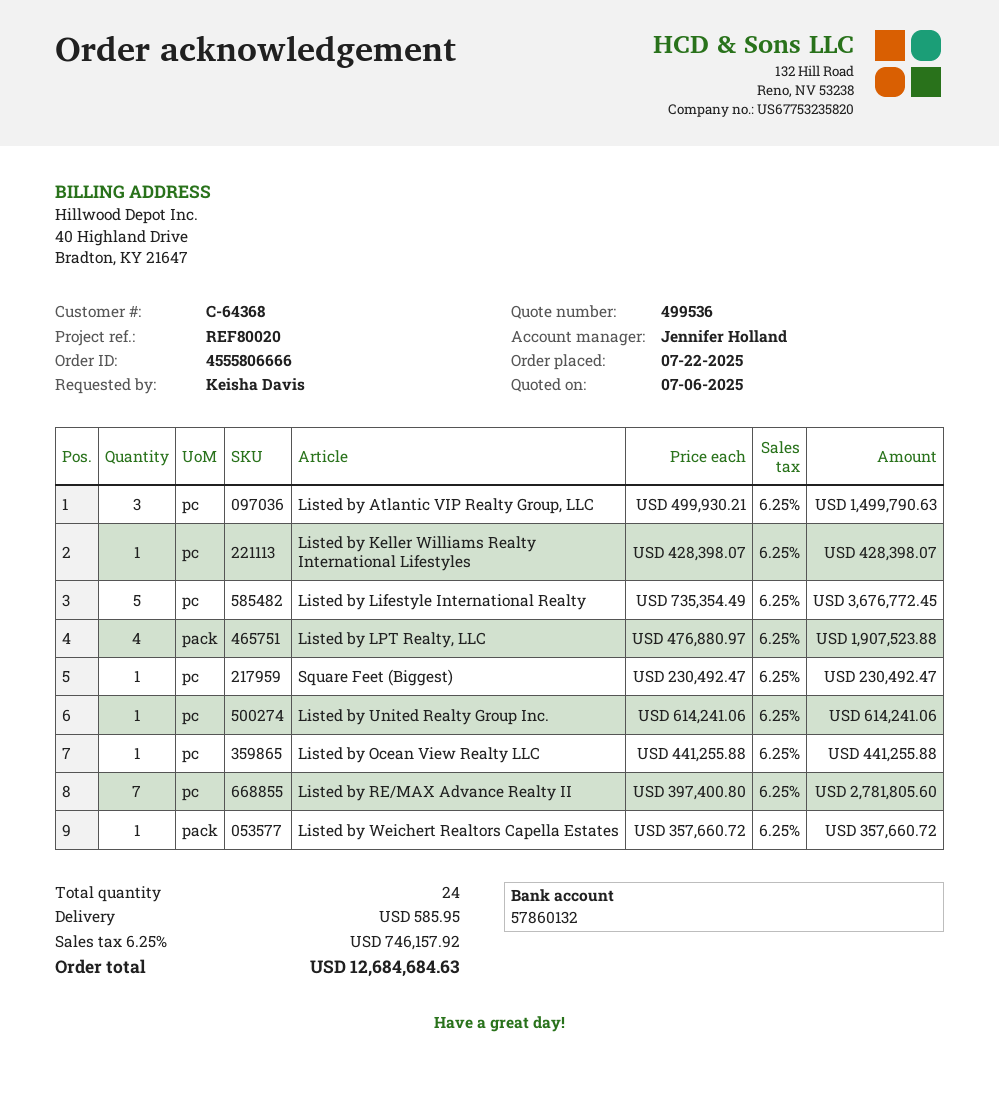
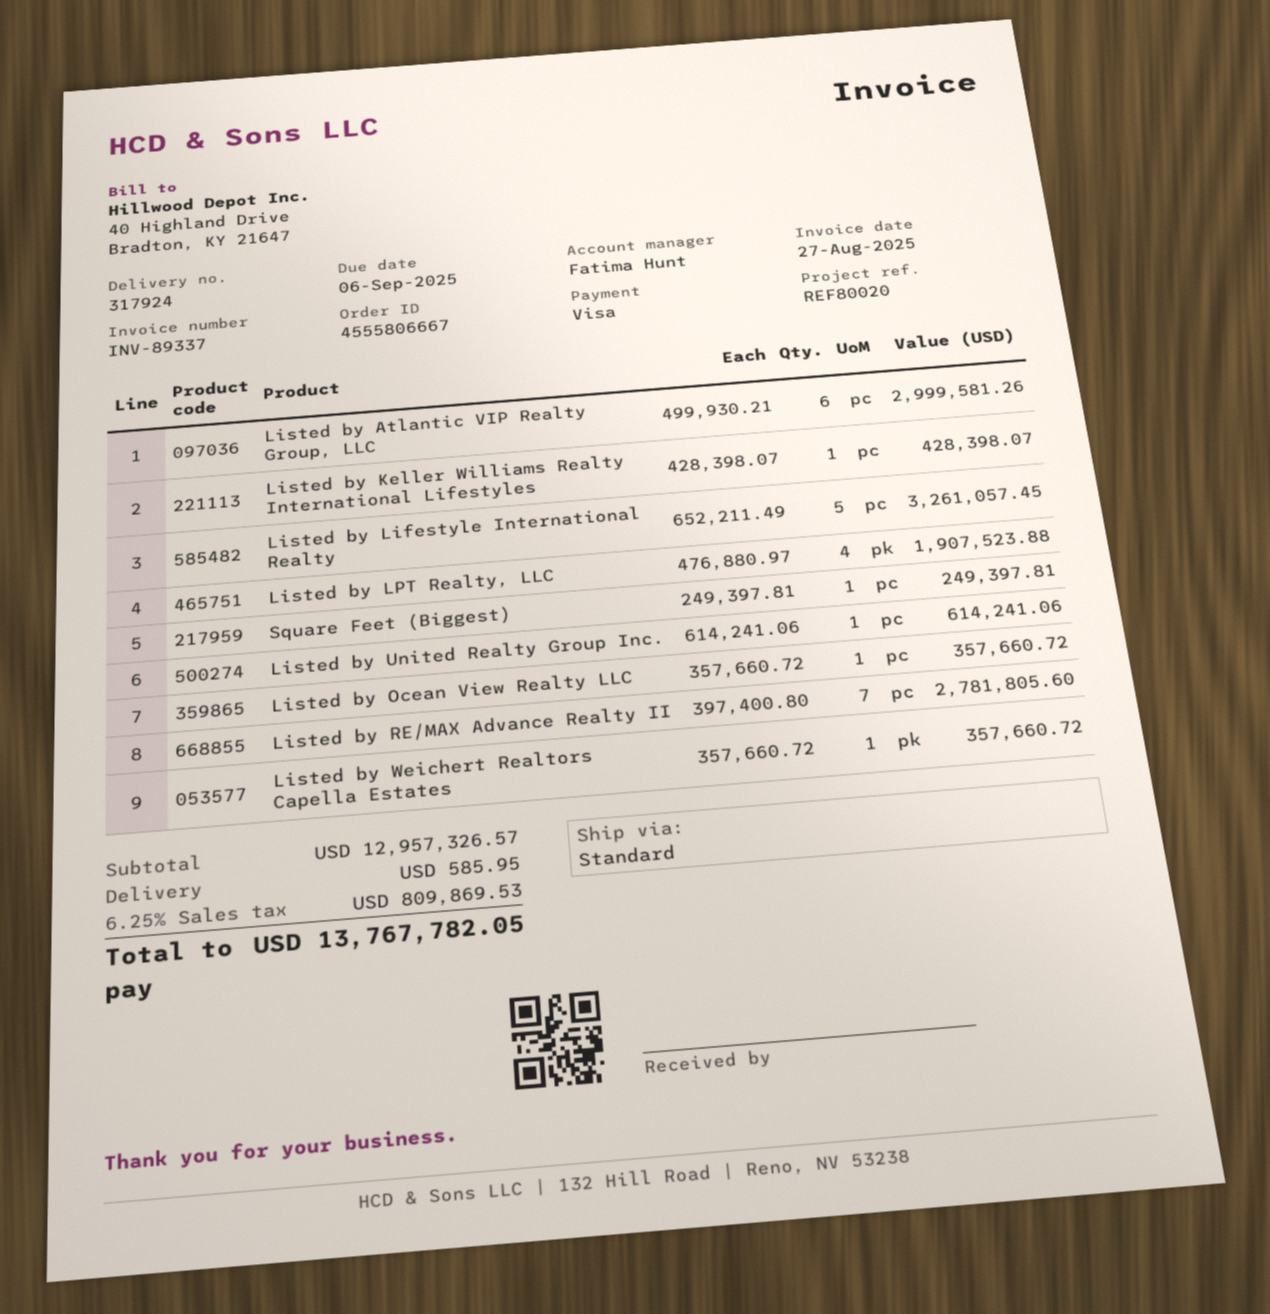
order number: 4555806666 -> 4555806667
sales rep: Jennifer Holland -> Fatima Hunt
Listed by Atlantic VIP Realty Group, LLC: 3 x 499930.21 = 1499790.63 -> 6 x 499930.21 = 2999581.26
Listed by Lifestyle International Realty: 5 x 735354.49 = 3676772.45 -> 5 x 652211.49 = 3261057.45
Square Feet (Biggest): 1 x 230492.47 = 230492.47 -> 1 x 249397.81 = 249397.81
Listed by Ocean View Realty LLC: 1 x 441255.88 = 441255.88 -> 1 x 357660.72 = 357660.72
tax: 6.25% = 746157.92 -> 6.25% = 809869.53
total: 12684684.63 -> 13767782.05

